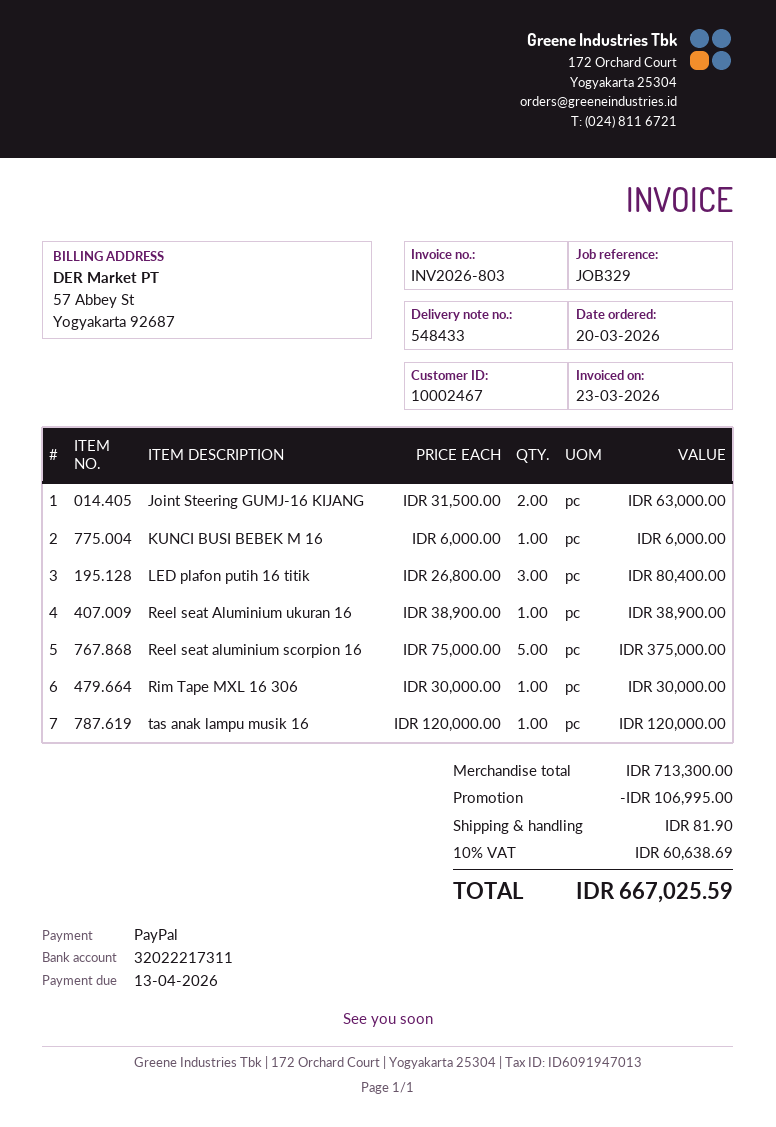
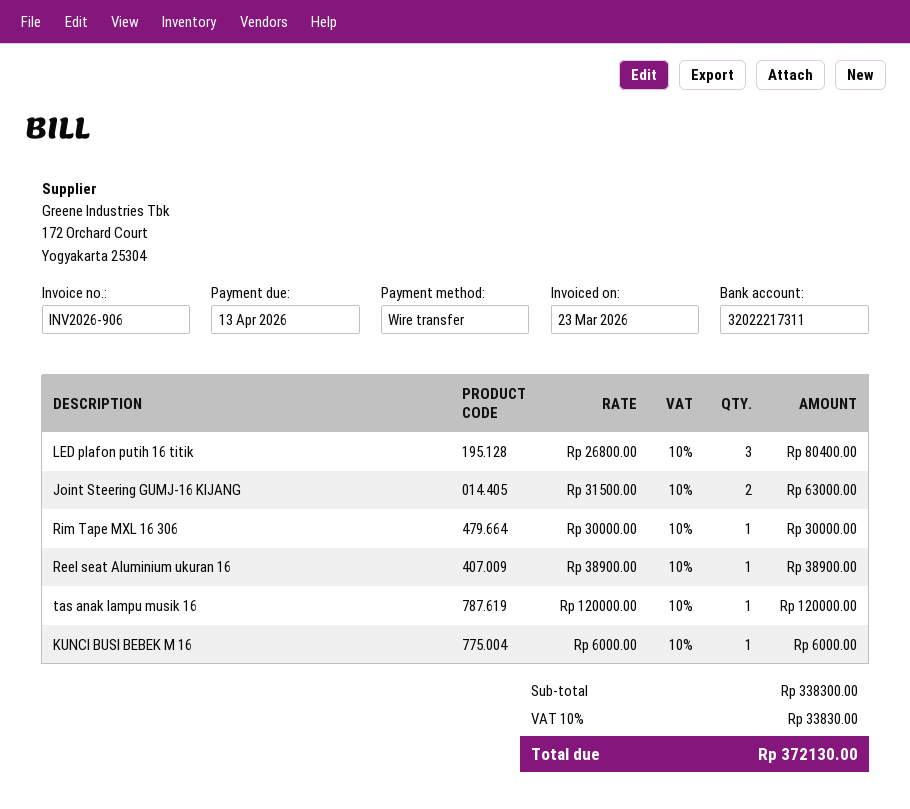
invoice number: INV2026-803 -> INV2026-906
payment method: PayPal -> bank transfer
Reel seat aluminium scorpion 16: 5 x 75000.00 = 375000.00 -> none
subtotal: 713300.00 -> 338300.00
discount: 106995.00 -> none
shipping: 81.90 -> none
tax: 10% = 60638.69 -> 10% = 33830.00
total: 667025.59 -> 372130.00

